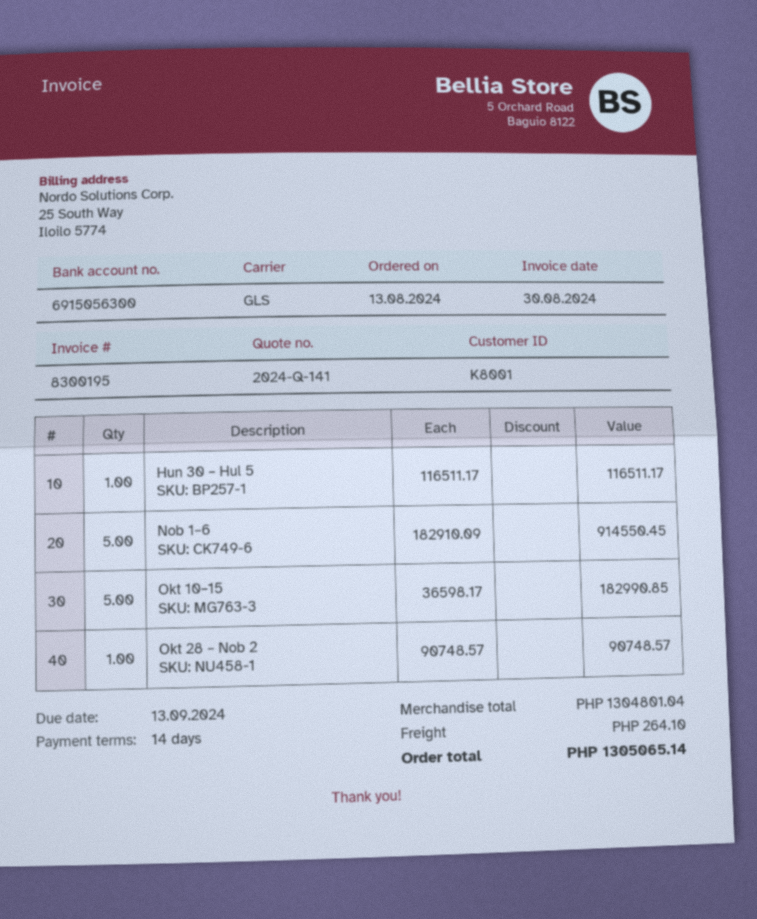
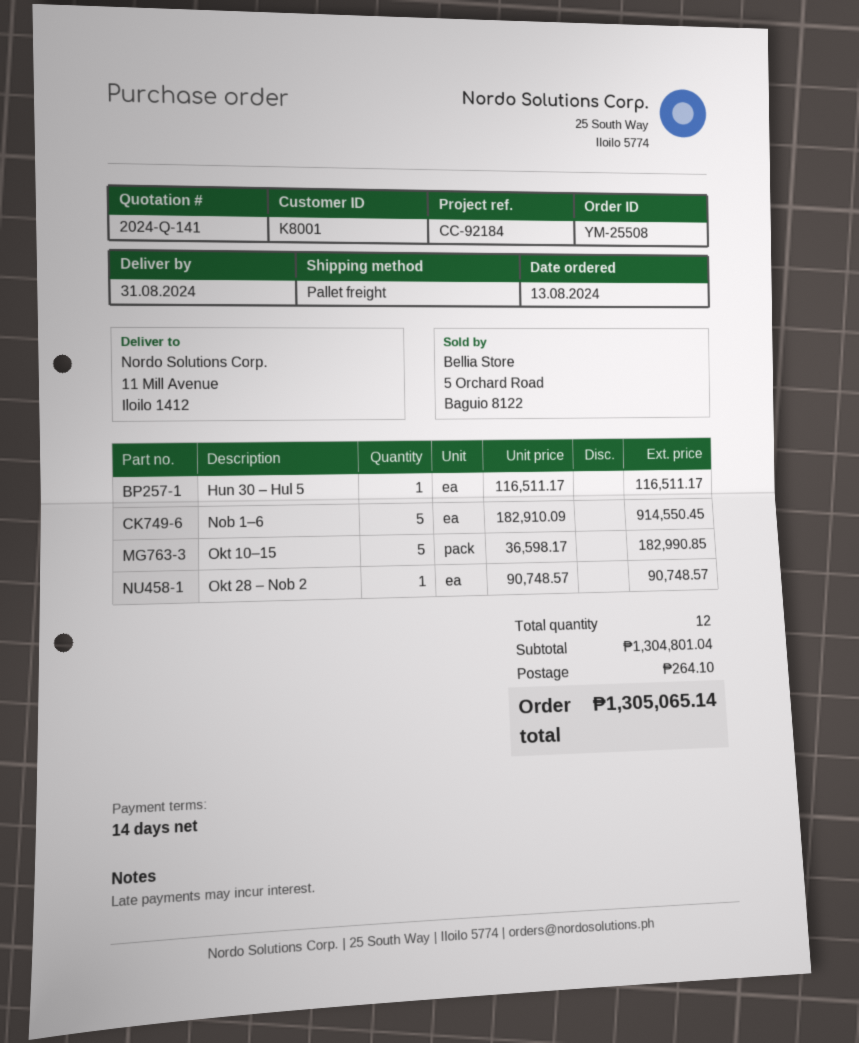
shipping method: GLS -> pallet freight

